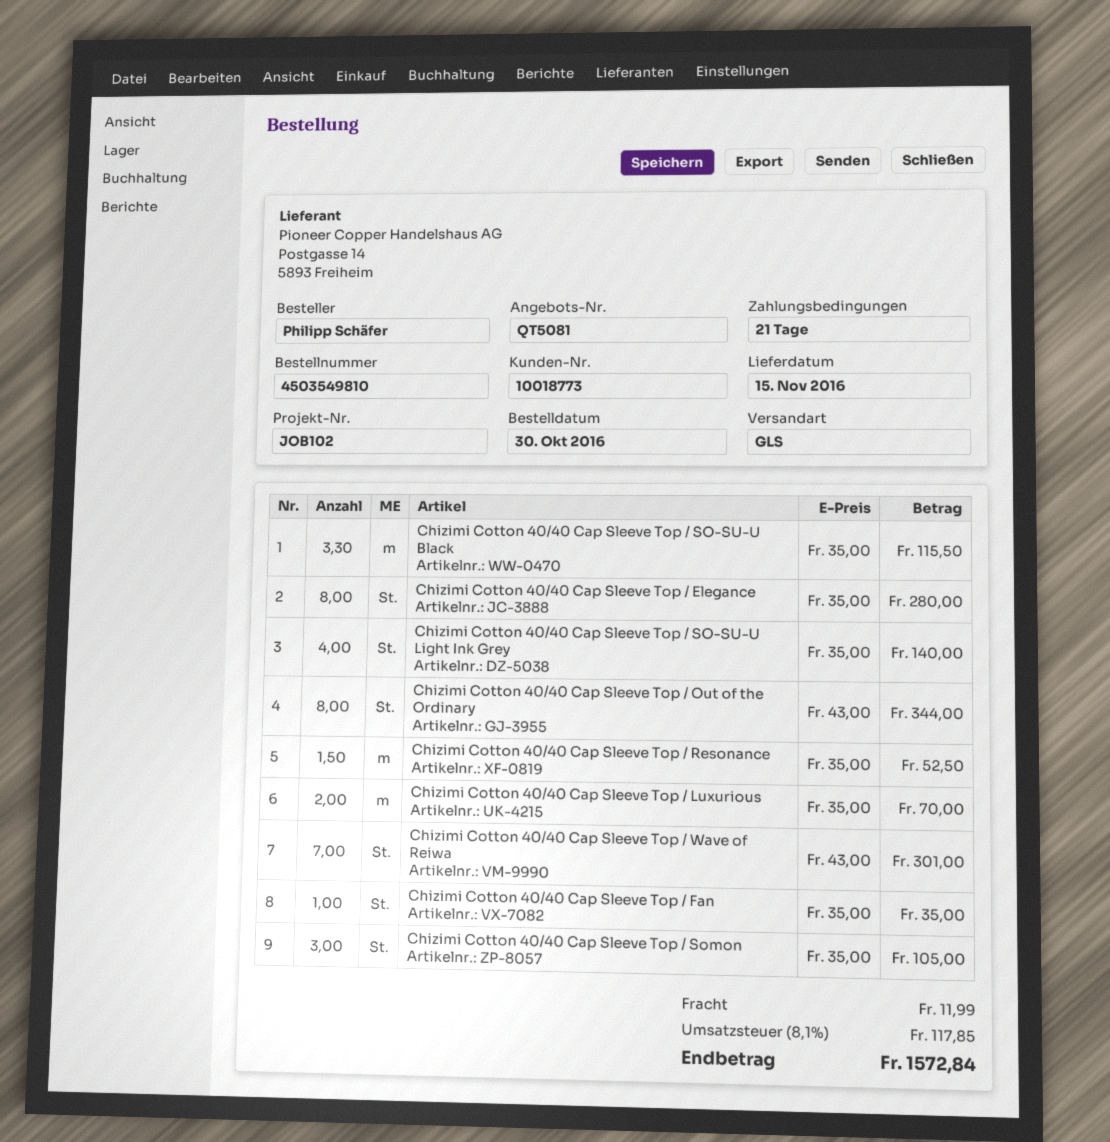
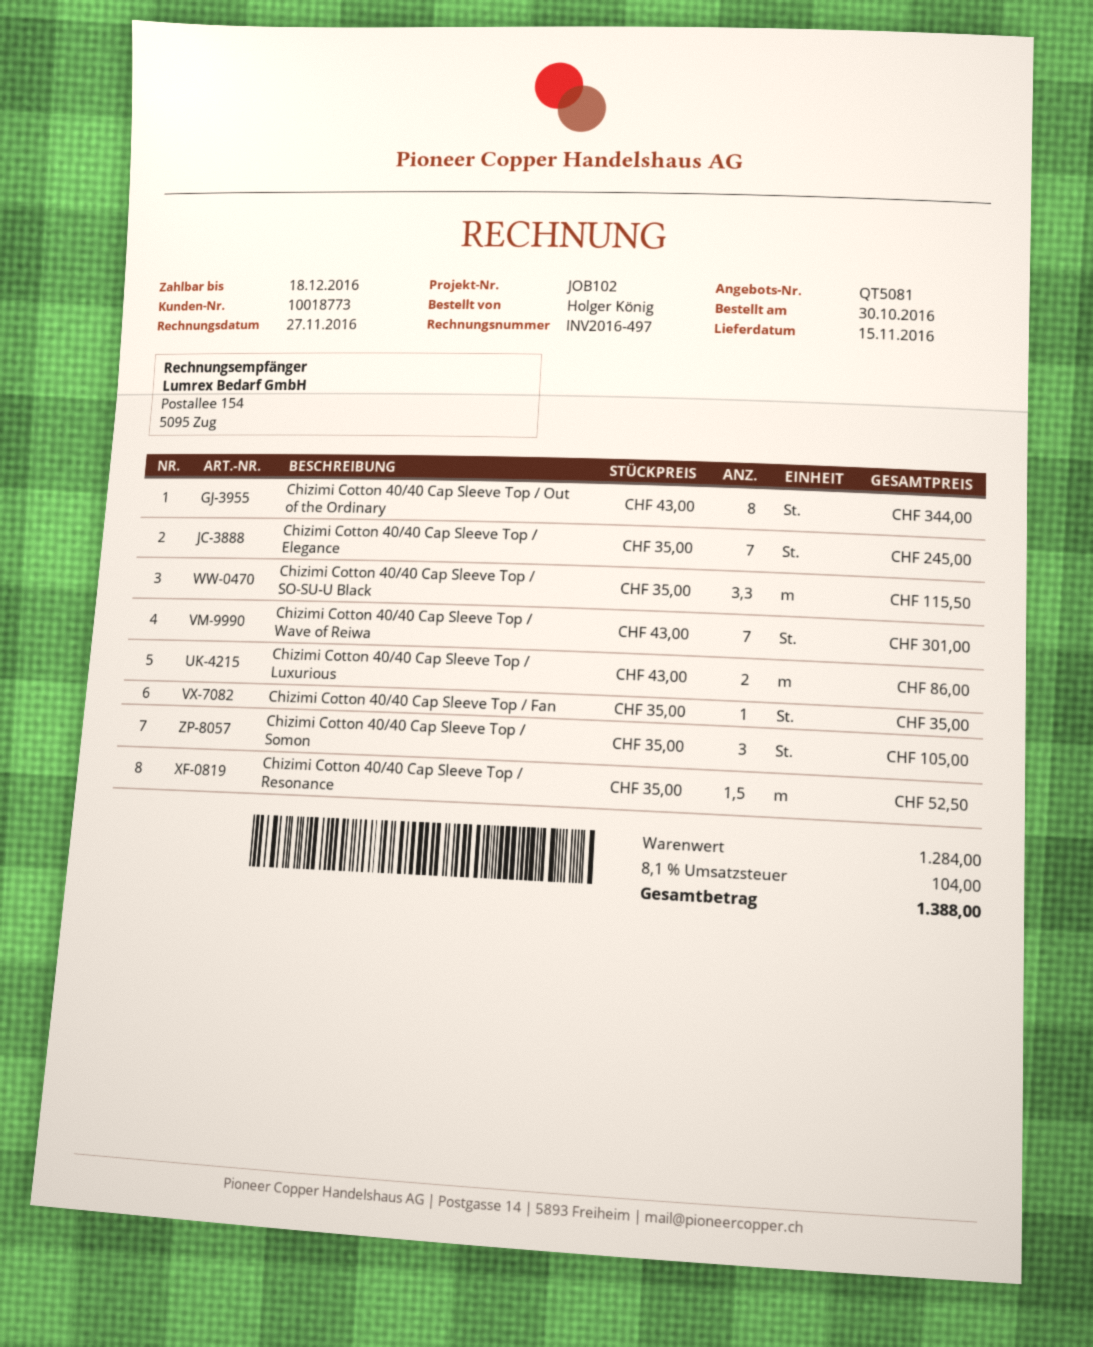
ordered by: Philipp Schäfer -> Holger König
Chizimi Cotton 40/40 Cap Sleeve Top / Elegance: 8 x 35.00 = 280.00 -> 7 x 35.00 = 245.00
Chizimi Cotton 40/40 Cap Sleeve Top / SO-SU-U Light Ink Grey: 4 x 35.00 = 140.00 -> none
Chizimi Cotton 40/40 Cap Sleeve Top / Luxurious: 2 x 35.00 = 70.00 -> 2 x 43.00 = 86.00
shipping: 11.99 -> none
tax: 8.1% = 117.85 -> 8.1% = 104.00
total: 1572.84 -> 1388.00

